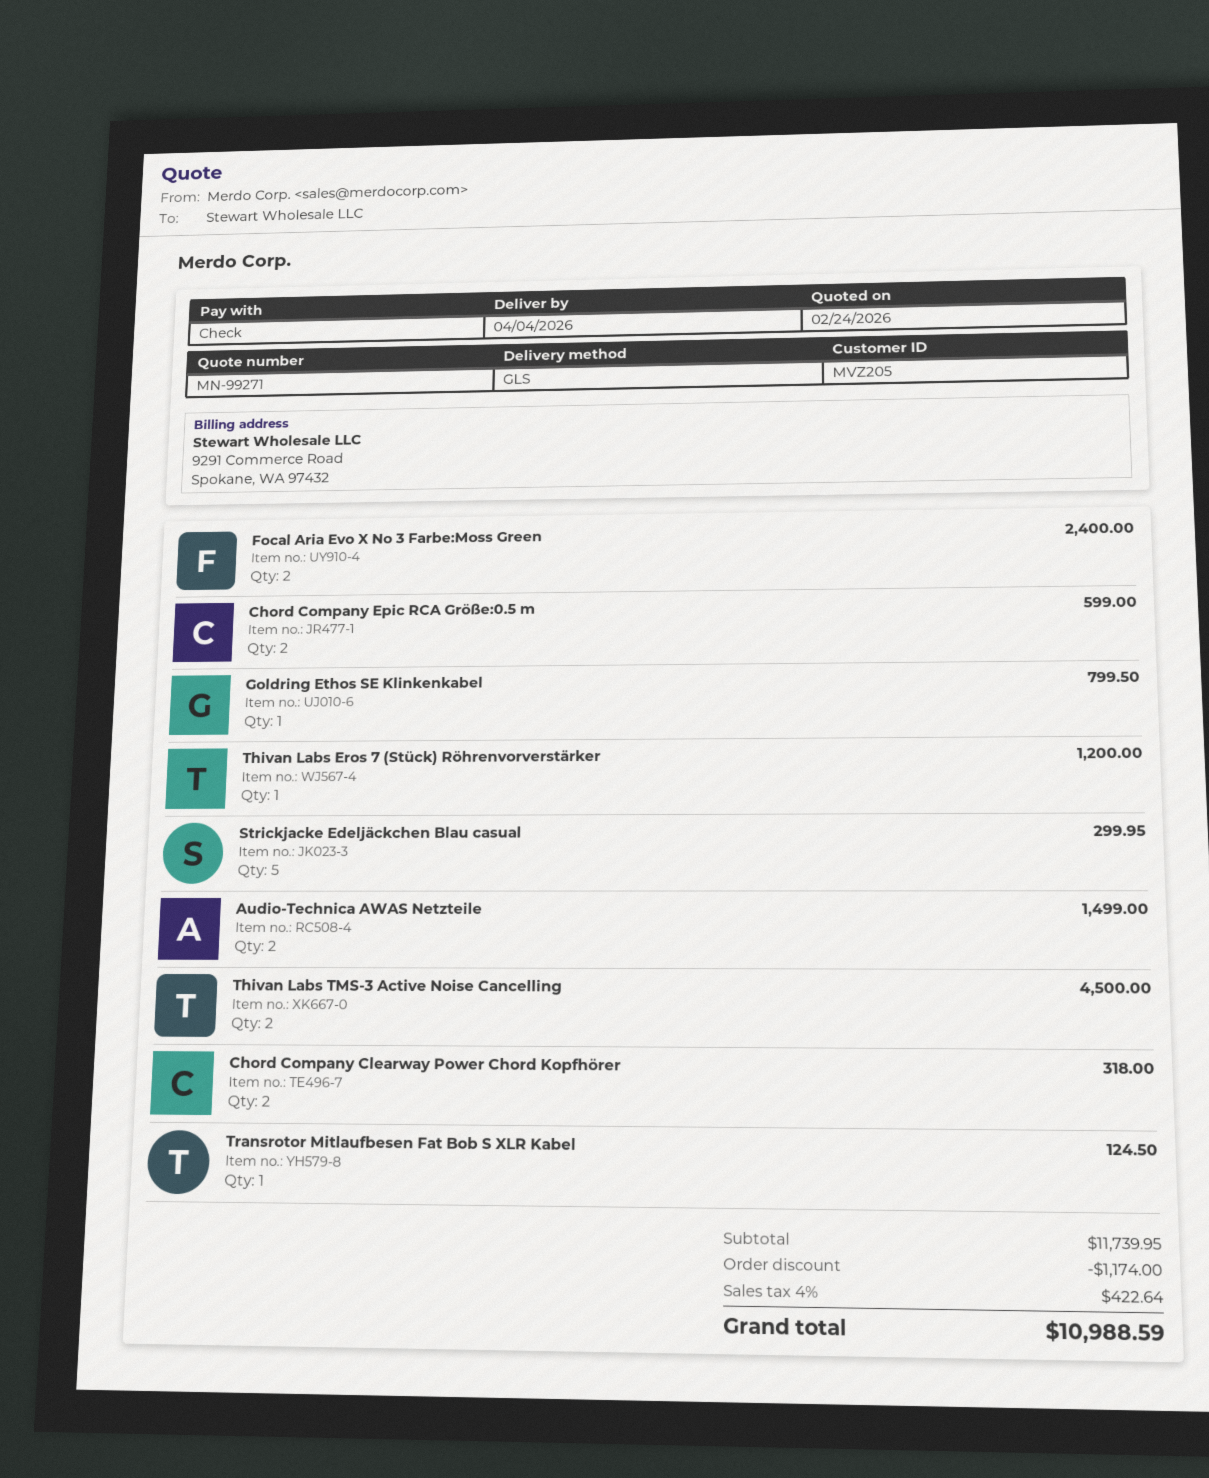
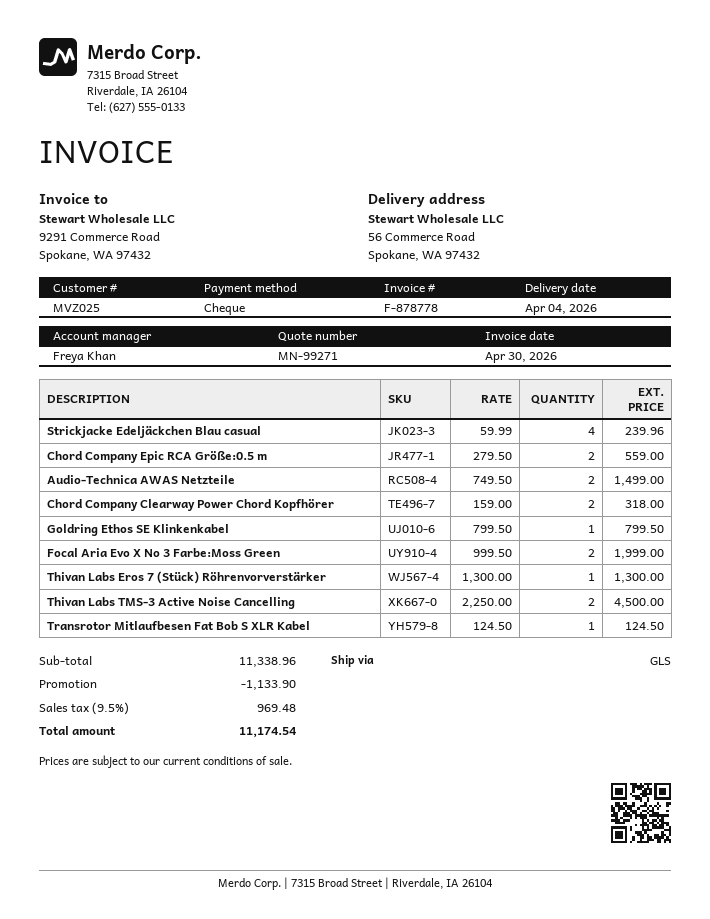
customer number: MVZ205 -> MVZ025
Focal Aria Evo X No 3 Farbe:Moss Green: 2 for 2400.00 -> 2 for 1999.00
Chord Company Epic RCA Größe:0.5 m: 2 for 599.00 -> 2 for 559.00
Thivan Labs Eros 7 (Stück) Röhrenvorverstärker: 1 for 1200.00 -> 1 for 1300.00
Strickjacke Edeljäckchen Blau casual: 5 for 299.95 -> 4 for 239.96
subtotal: 11739.95 -> 11338.96
discount: 1174.00 -> 1133.90
tax: 4% = 422.64 -> 9.5% = 969.48
total: 10988.59 -> 11174.54

